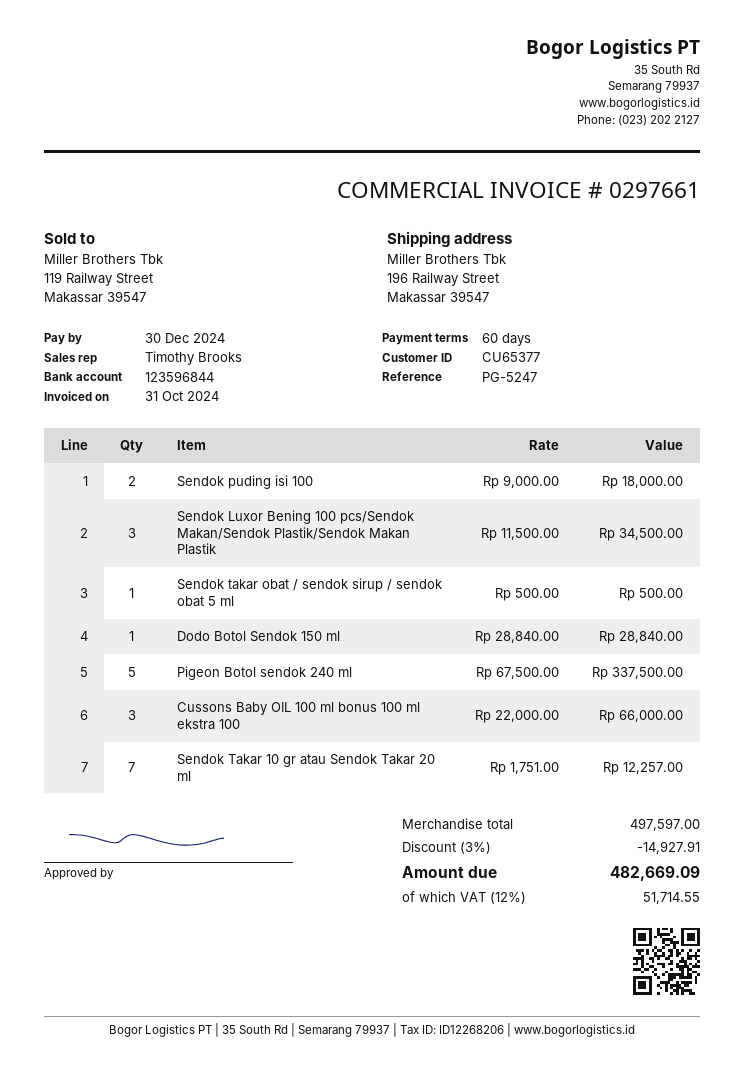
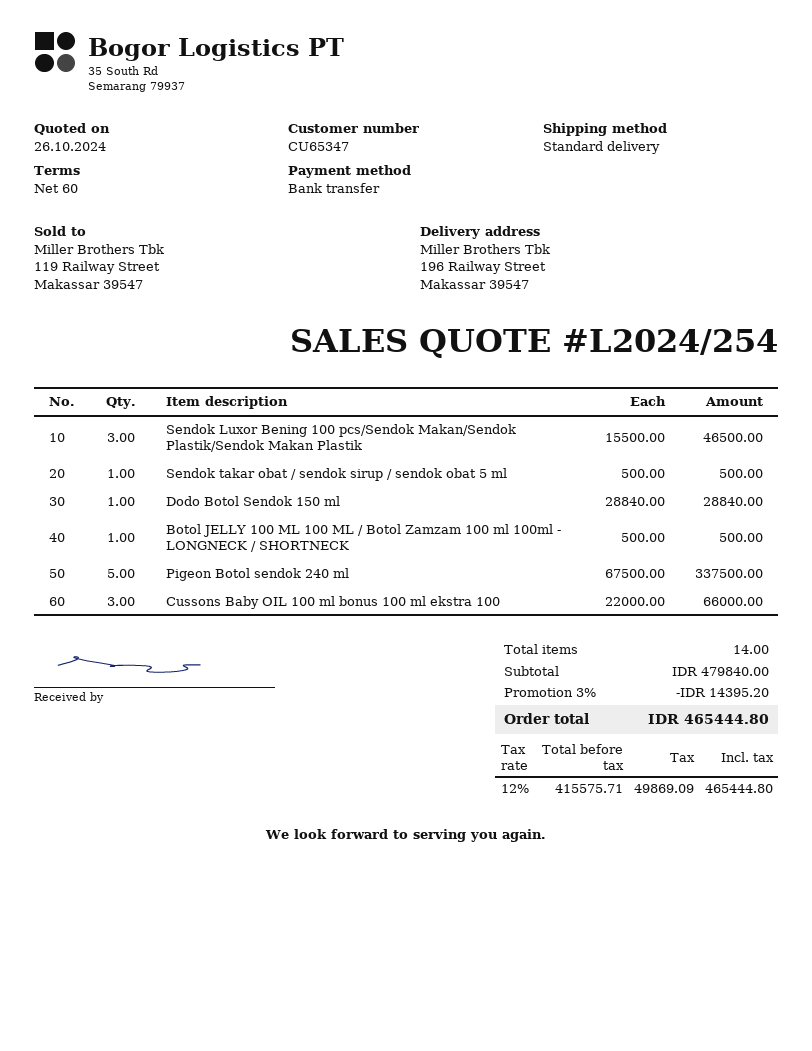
customer number: CU65377 -> CU65347
Sendok puding isi 100: 2 x 9000.00 = 18000.00 -> none
Sendok Luxor Bening 100 pcs/Sendok Makan/Sendok Plastik/Sendok Makan Plastik: 3 x 11500.00 = 34500.00 -> 3 x 15500.00 = 46500.00
Sendok Takar 10 gr atau Sendok Takar 20 ml: 7 x 1751.00 = 12257.00 -> none
Botol JELLY 100 ML 100 ML / Botol Zamzam 100 ml 100ml - LONGNECK / SHORTNECK: none -> 1 x 500.00 = 500.00
subtotal: 497597.00 -> 479840.00
discount: 3% = 14927.91 -> 3% = 14395.20
tax: 12% = 51714.55 -> 12% = 49869.09
total: 482669.09 -> 465444.80

